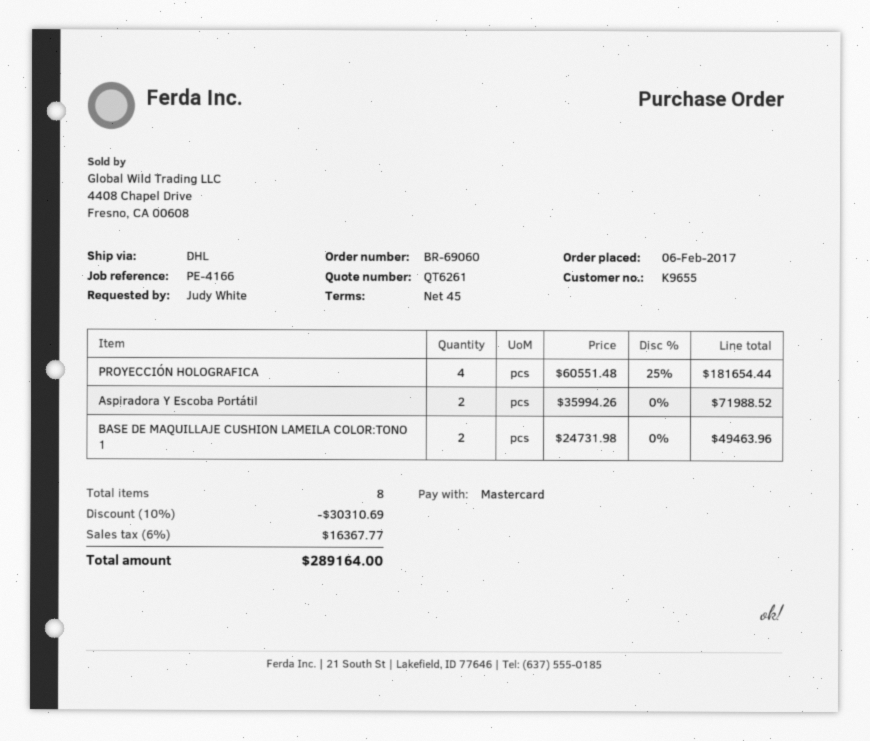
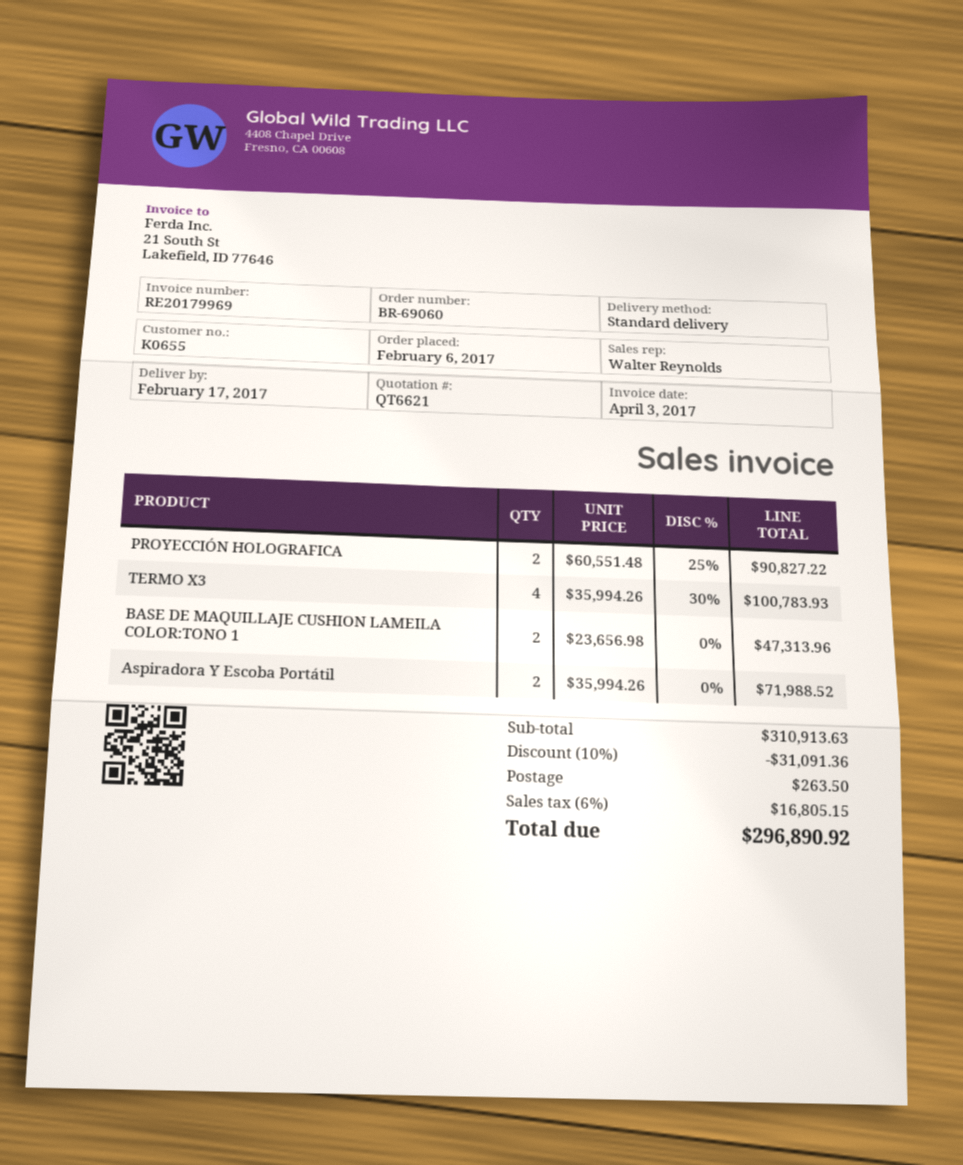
quote number: QT6261 -> QT6621
customer number: K9655 -> K0655
shipping method: DHL -> standard
PROYECCIÓN HOLOGRAFICA: 4 x 60551.48 - 25% = 181654.44 -> 2 x 60551.48 - 25% = 90827.22
BASE DE MAQUILLAJE CUSHION LAMEILA COLOR:TONO 1: 2 x 24731.98 = 49463.96 -> 2 x 23656.98 = 47313.96
TERMO X3: none -> 4 x 35994.26 - 30% = 100783.93
discount: 10% = 30310.69 -> 10% = 31091.36
shipping: none -> 263.50
tax: 6% = 16367.77 -> 6% = 16805.15
total: 289164.00 -> 296890.92

